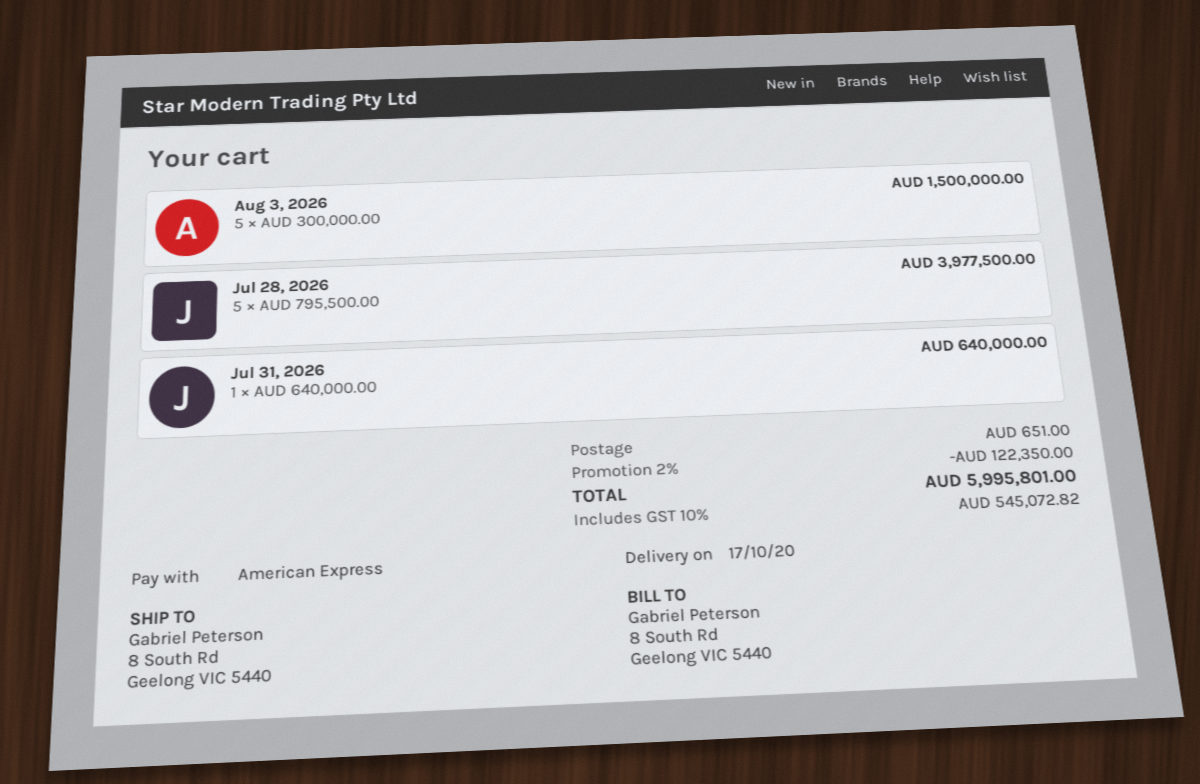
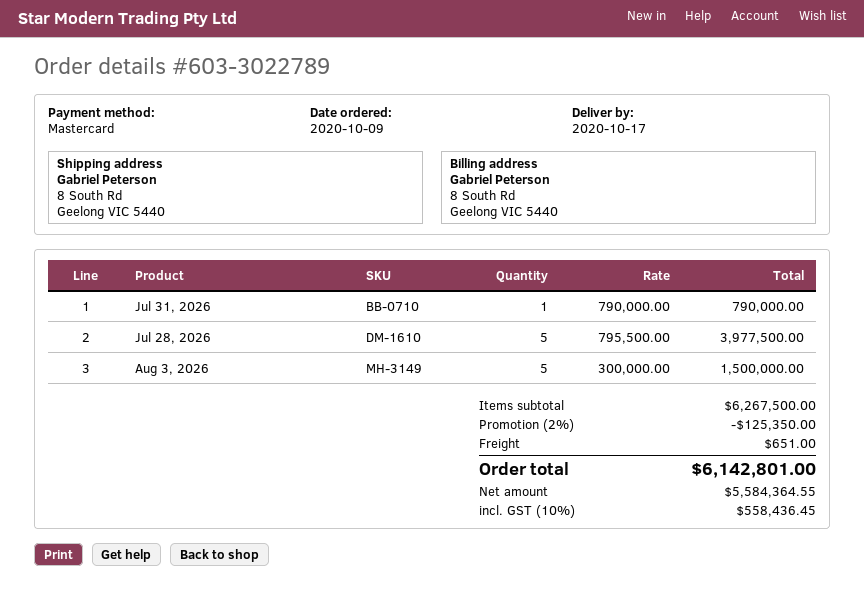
payment method: American Express -> Mastercard
Jul 31, 2026: 1 x 640000.00 = 640000.00 -> 1 x 790000.00 = 790000.00
discount: 2% = 122350.00 -> 2% = 125350.00
tax: 10% = 545072.82 -> 10% = 558436.45
total: 5995801.00 -> 6142801.00

